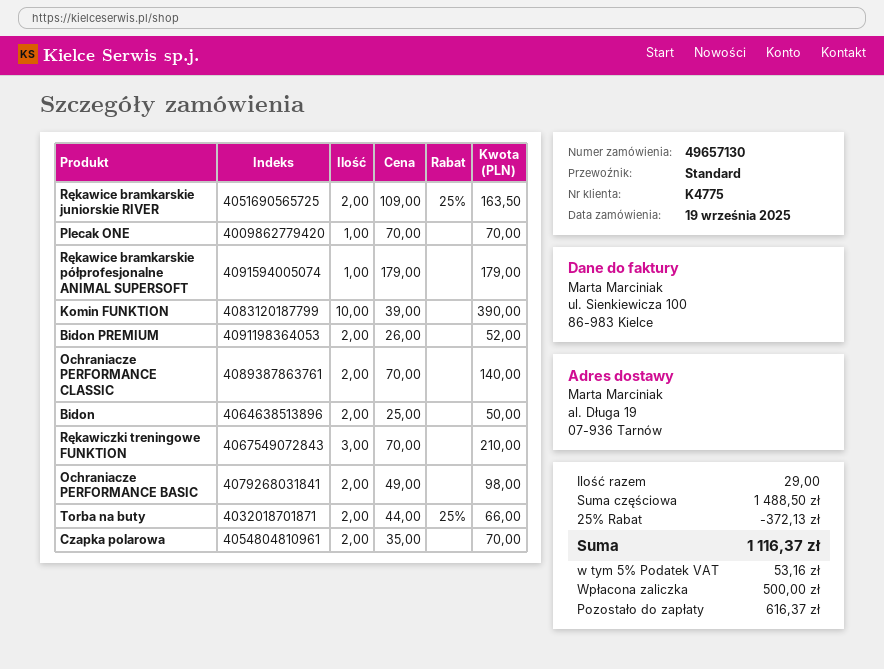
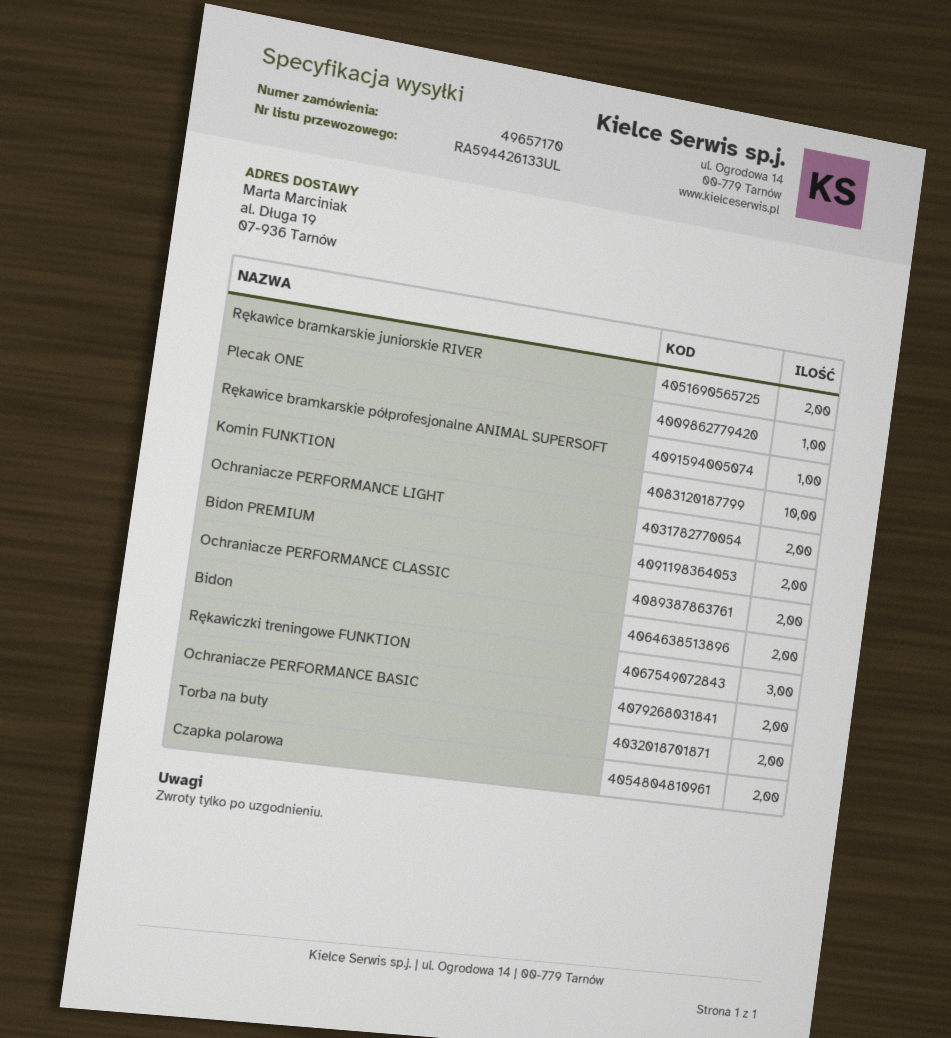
order number: 49657130 -> 49657170
Ochraniacze PERFORMANCE LIGHT: none -> 2

